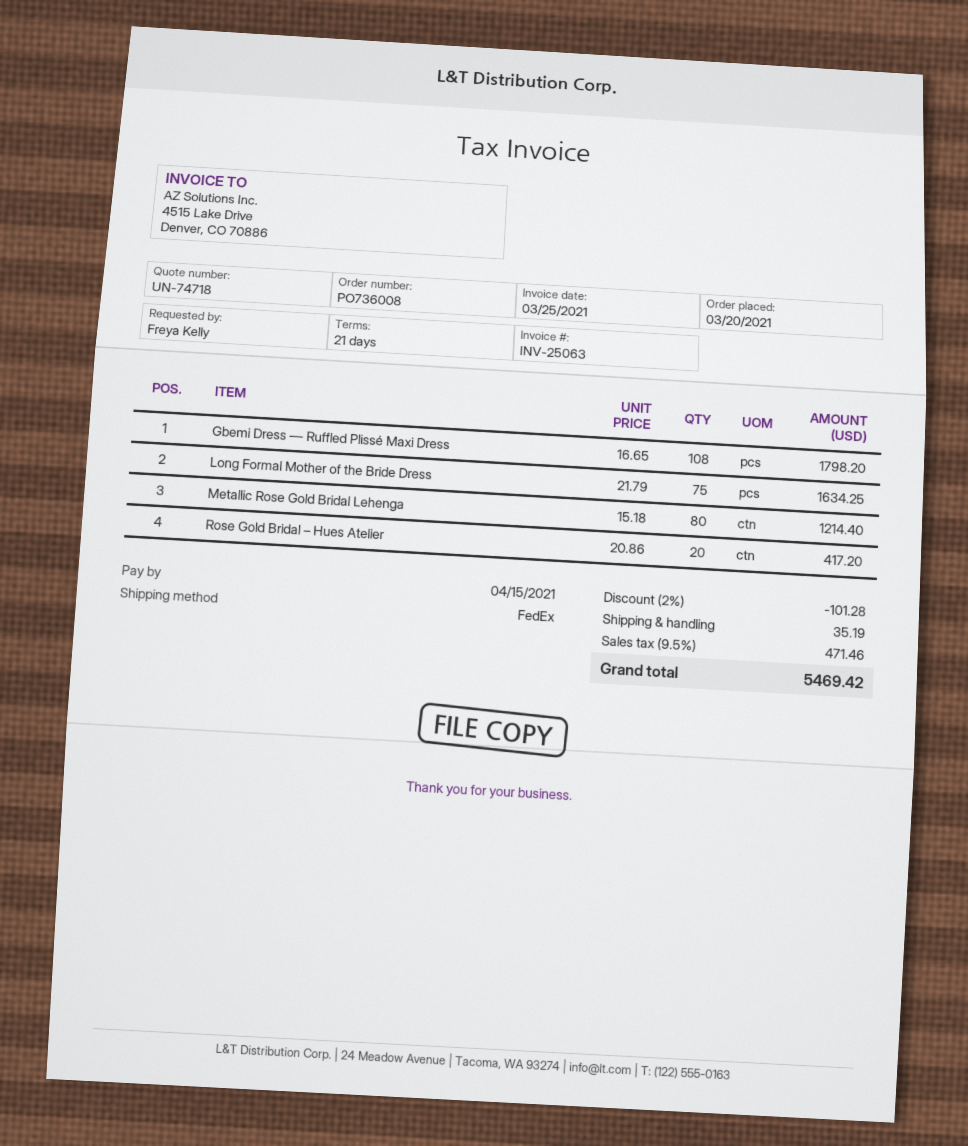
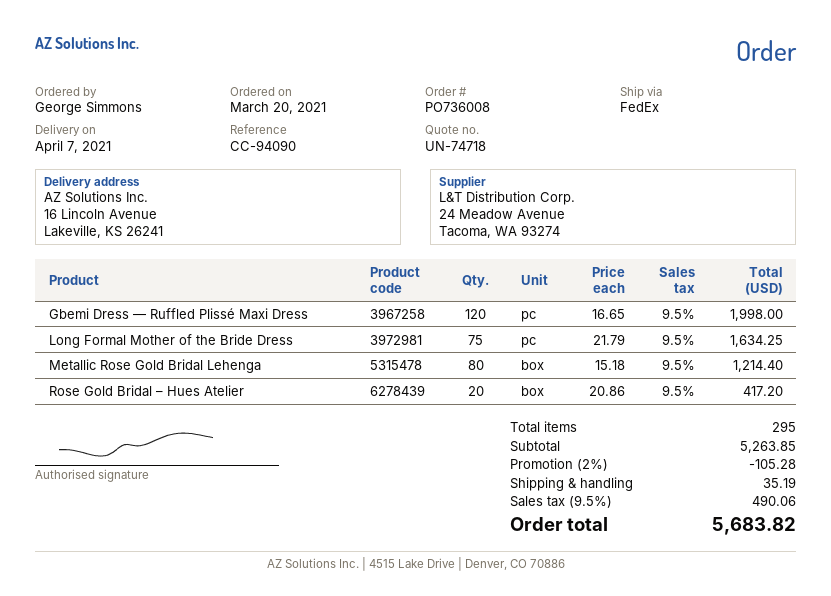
ordered by: Freya Kelly -> George Simmons
Gbemi Dress — Ruffled Plissé Maxi Dress: 108 x 16.65 = 1798.20 -> 120 x 16.65 = 1998.00
discount: 2% = 101.28 -> 2% = 105.28
tax: 9.5% = 471.46 -> 9.5% = 490.06
total: 5469.42 -> 5683.82

